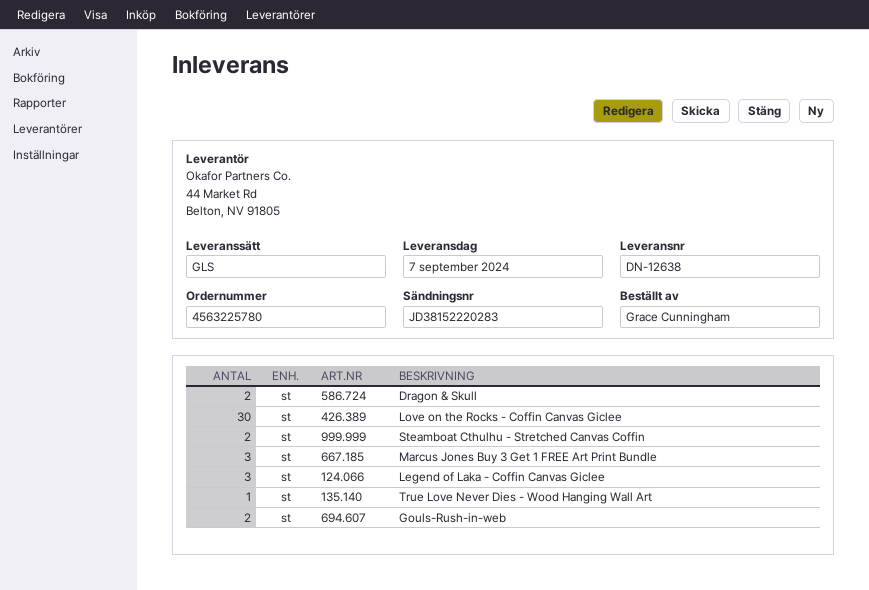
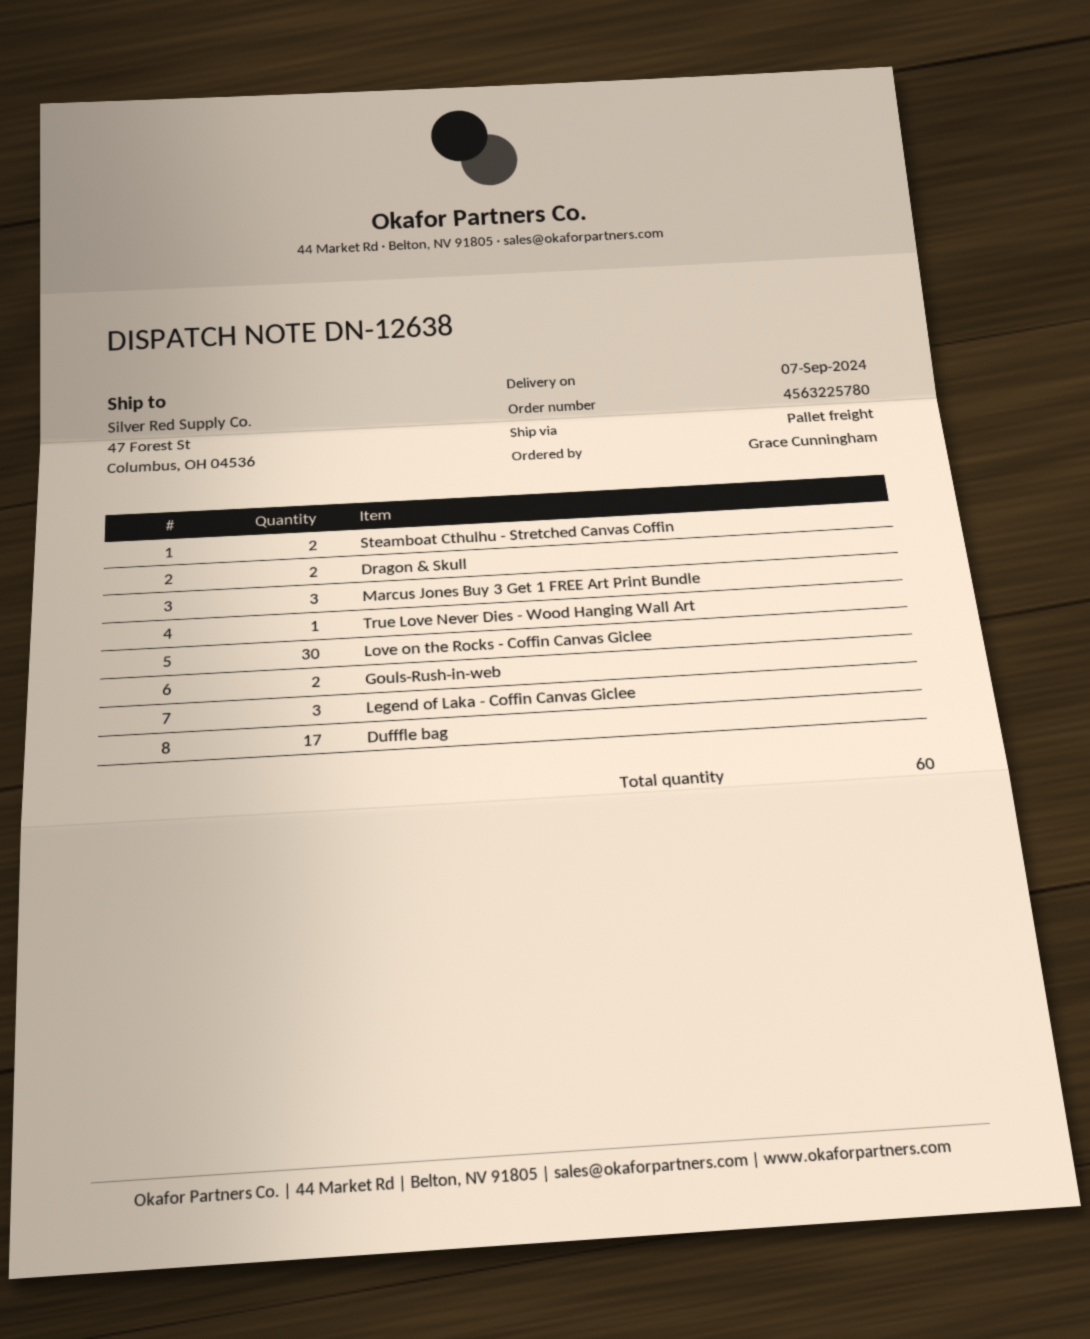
shipping method: GLS -> pallet freight
Dufffle bag: none -> 17

